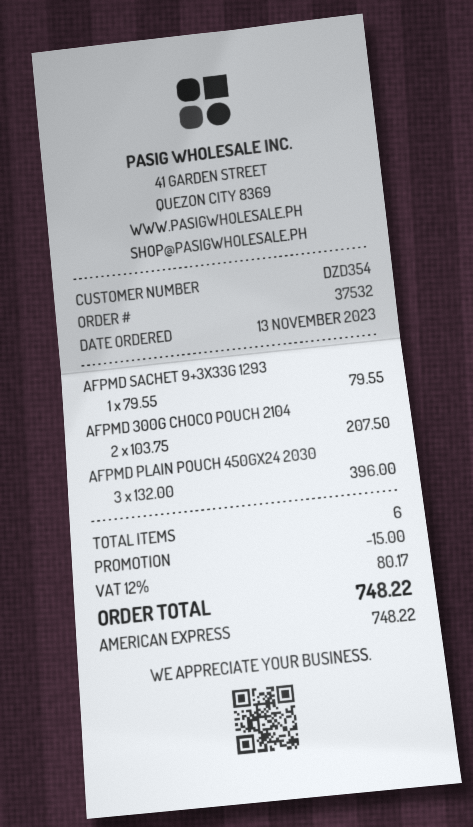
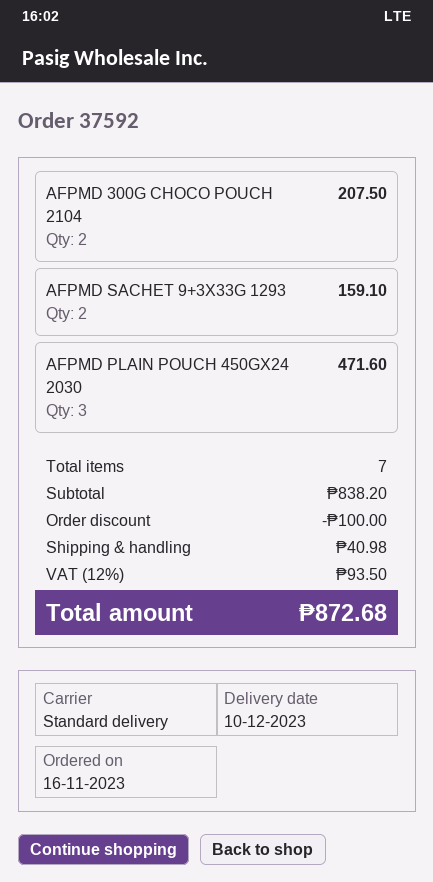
order number: 37532 -> 37592
order date: 2023-11-13 -> 2023-11-16
AFPMD SACHET 9+3X33G 1293: 1 for 79.55 -> 2 for 159.10
AFPMD PLAIN POUCH 450GX24 2030: 3 for 396.00 -> 3 for 471.60
total quantity: 6 -> 7
discount: 15.00 -> 100.00
shipping: none -> 40.98
tax: 12% = 80.17 -> 12% = 93.50
total: 748.22 -> 872.68

